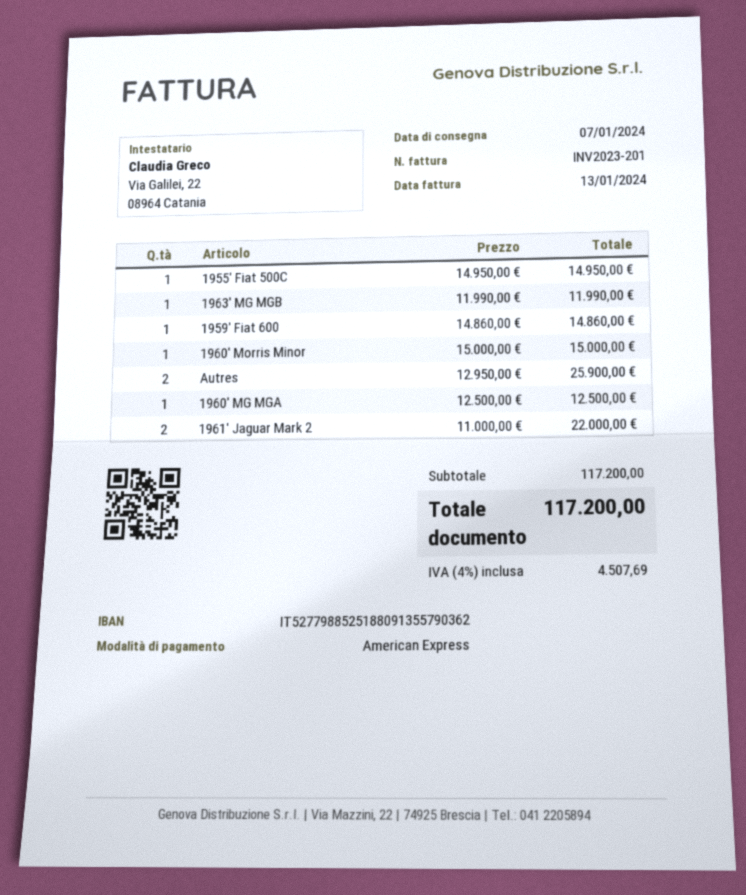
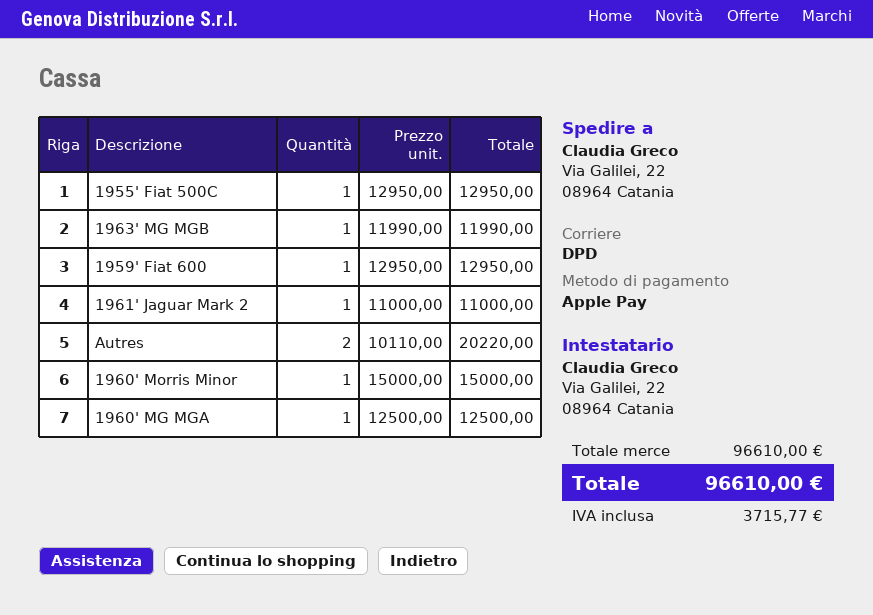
payment method: American Express -> Apple Pay
1955' Fiat 500C: 1 x 14950.00 = 14950.00 -> 1 x 12950.00 = 12950.00
1959' Fiat 600: 1 x 14860.00 = 14860.00 -> 1 x 12950.00 = 12950.00
Autres: 2 x 12950.00 = 25900.00 -> 2 x 10110.00 = 20220.00
1961' Jaguar Mark 2: 2 x 11000.00 = 22000.00 -> 1 x 11000.00 = 11000.00
subtotal: 117200.00 -> 96610.00
tax: 4507.69 -> 3715.77
total: 117200.00 -> 96610.00

